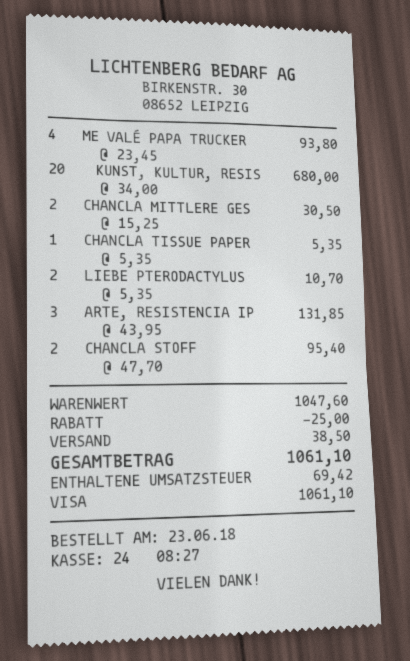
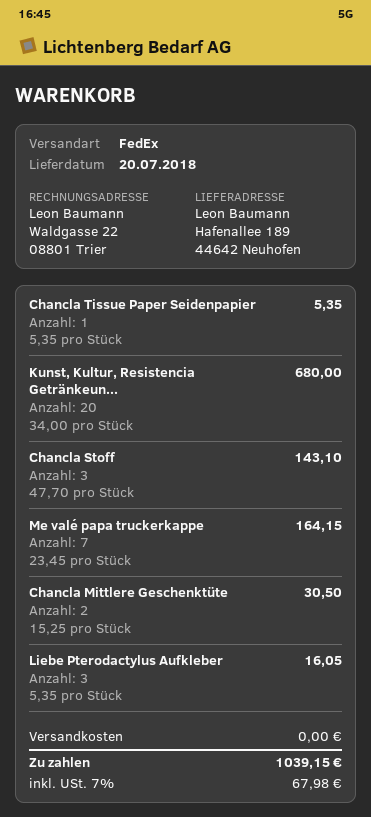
ME VALÉ PAPA TRUCKER: 4 x 23.45 = 93.80 -> 7 x 23.45 = 164.15
LIEBE PTERODACTYLUS: 2 x 5.35 = 10.70 -> 3 x 5.35 = 16.05
ARTE, RESISTENCIA IP: 3 x 43.95 = 131.85 -> none
CHANCLA STOFF: 2 x 47.70 = 95.40 -> 3 x 47.70 = 143.10
discount: 25.00 -> none
shipping: 38.50 -> 0.00
tax: 69.42 -> 67.98
total: 1061.10 -> 1039.15

